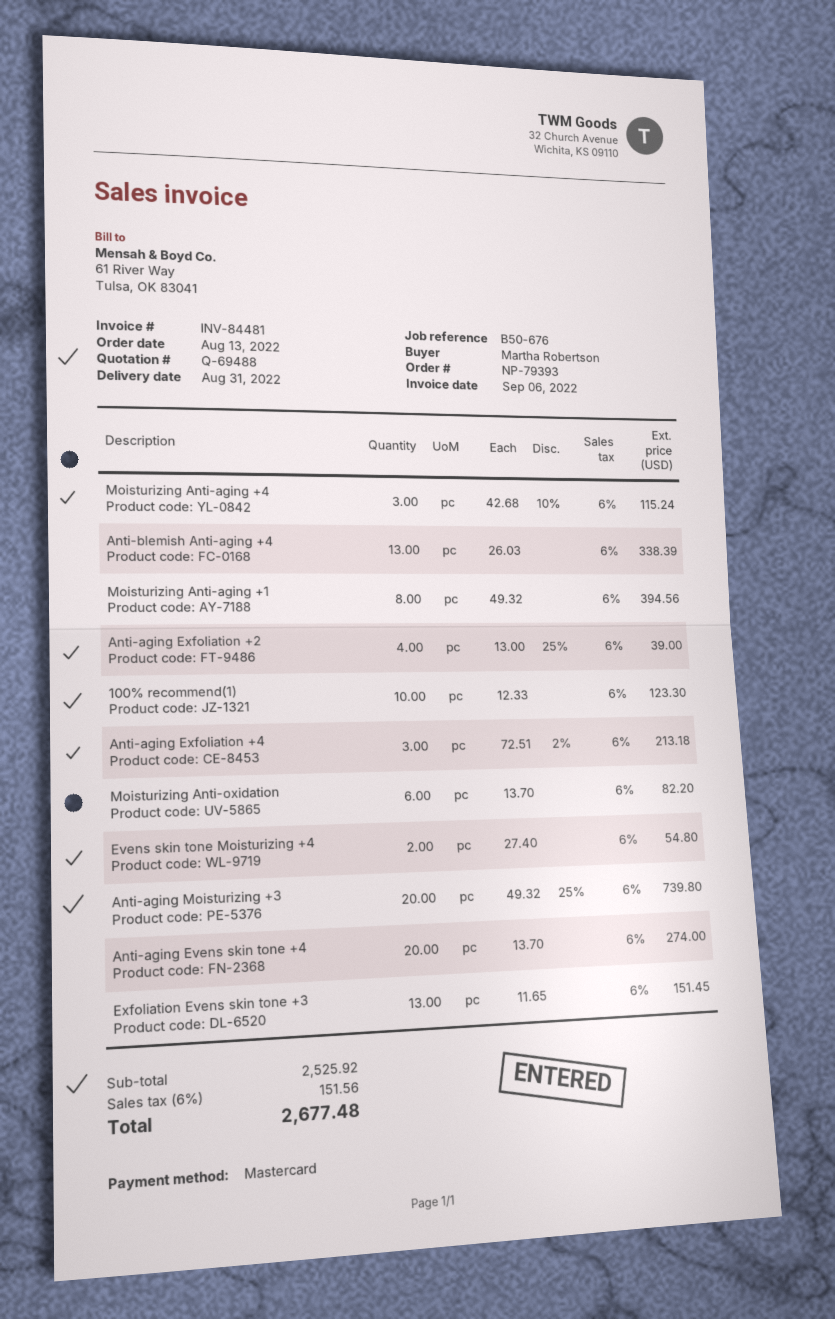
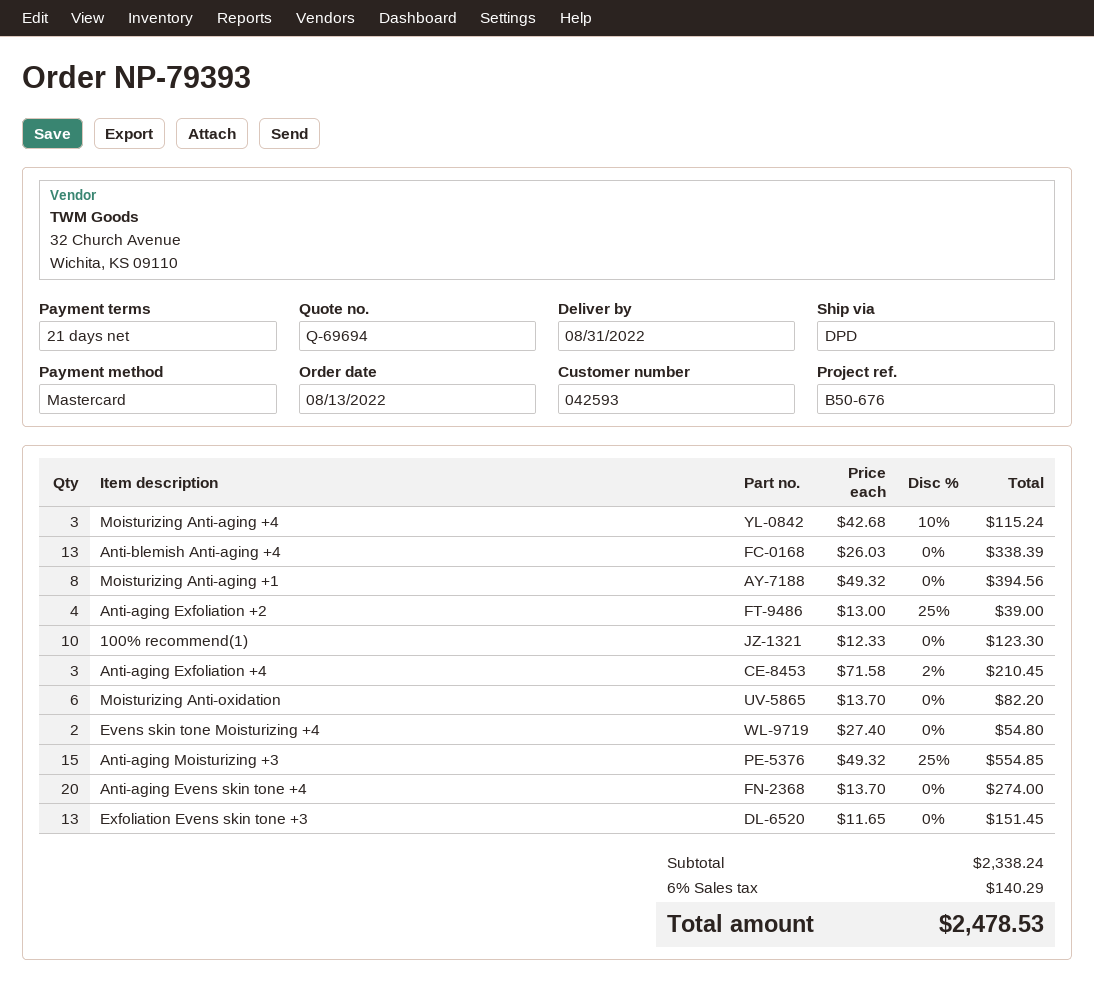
quote number: Q-69488 -> Q-69694
Anti-aging Exfoliation +4: 3 x 72.51 - 2% = 213.18 -> 3 x 71.58 - 2% = 210.45
Anti-aging Moisturizing +3: 20 x 49.32 - 25% = 739.80 -> 15 x 49.32 - 25% = 554.85
subtotal: 2525.92 -> 2338.24
tax: 6% = 151.56 -> 6% = 140.29
total: 2677.48 -> 2478.53

